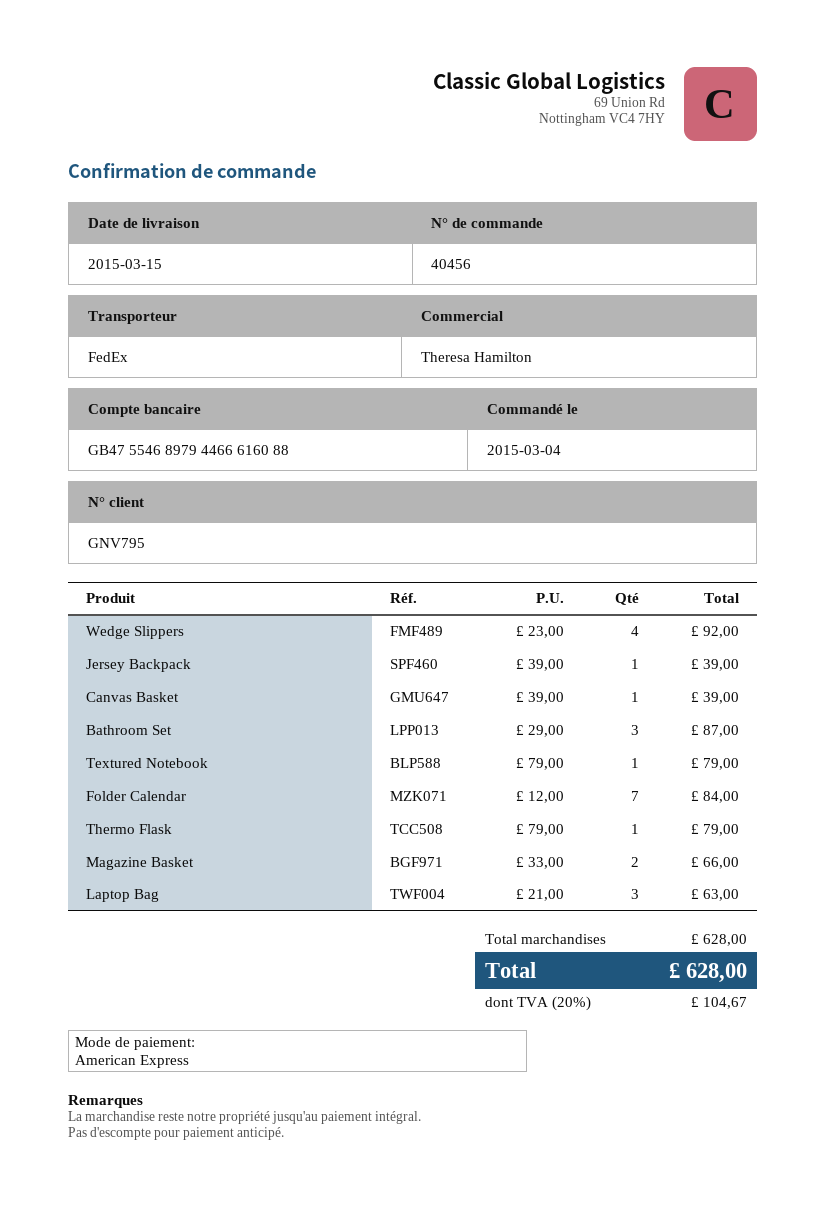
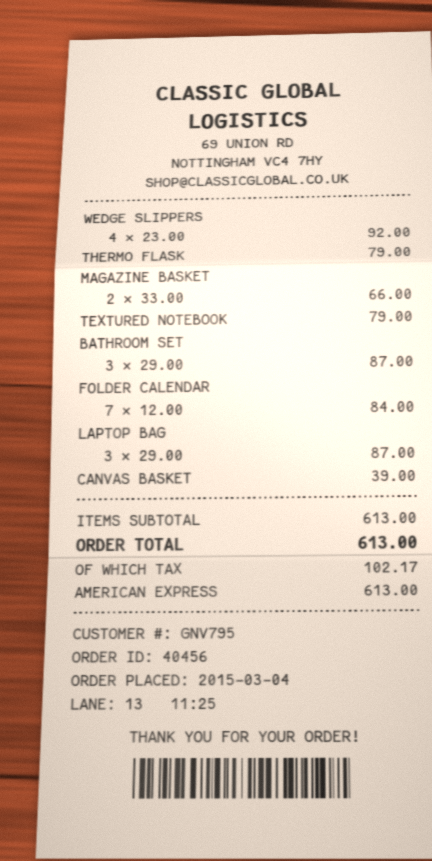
Jersey Backpack: 1 x 39.00 = 39.00 -> none
Laptop Bag: 3 x 21.00 = 63.00 -> 3 x 29.00 = 87.00
subtotal: 628.00 -> 613.00
tax: 104.67 -> 102.17
total: 628.00 -> 613.00

